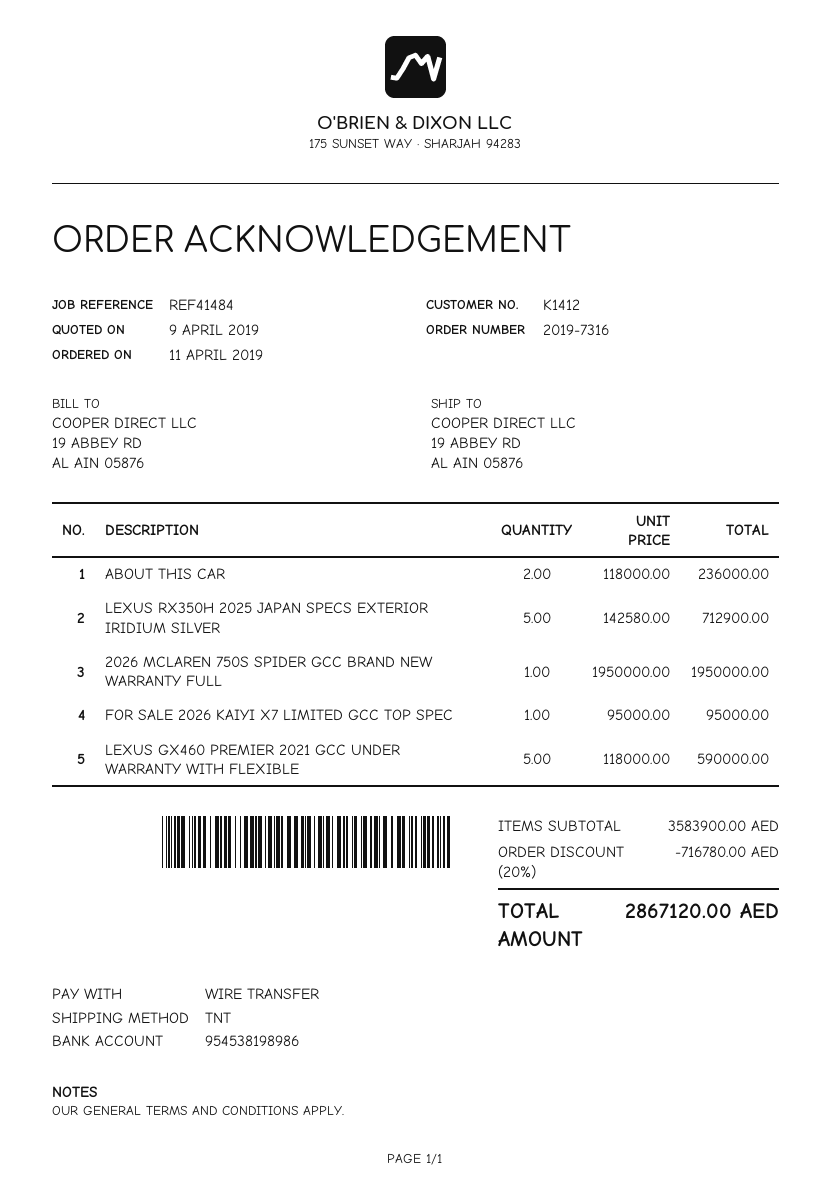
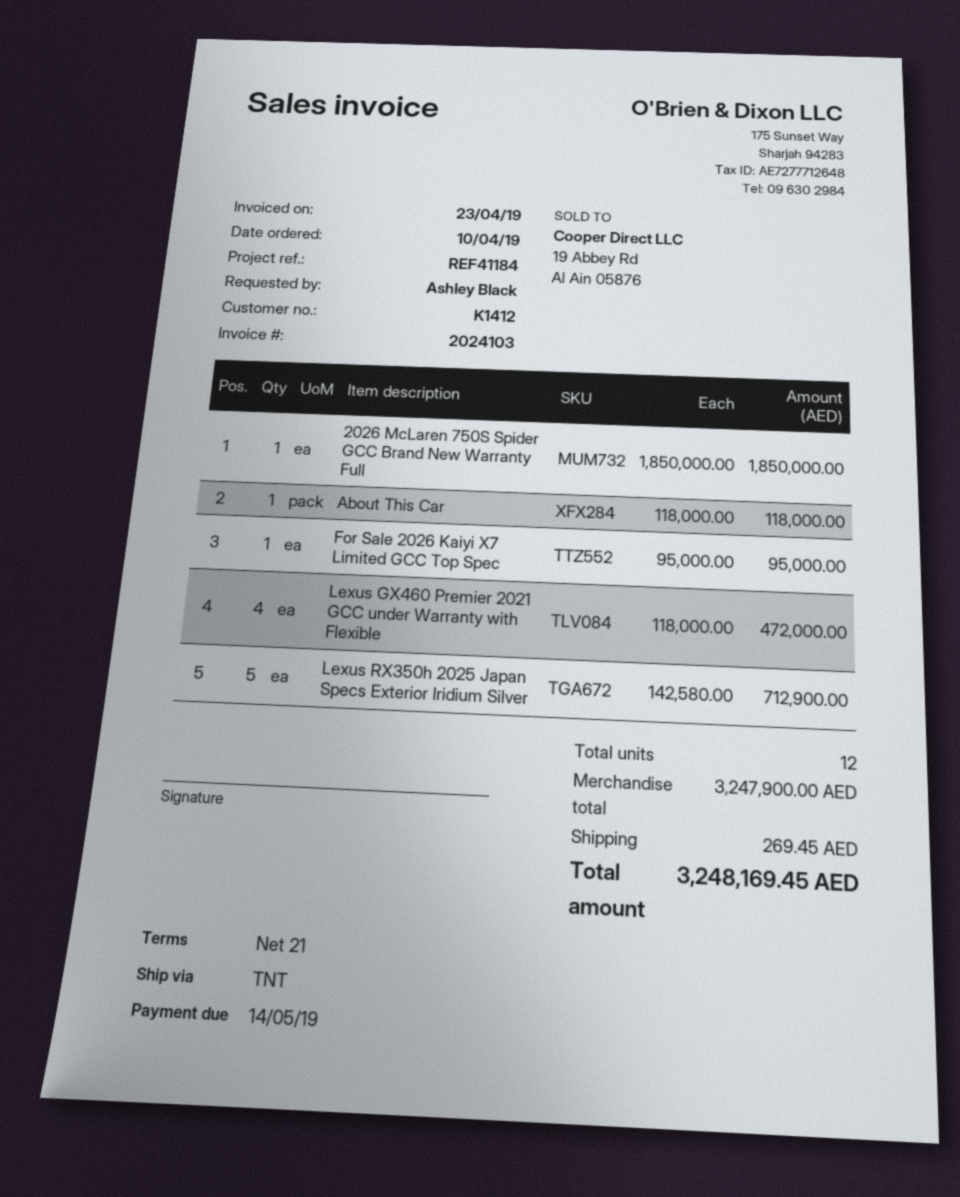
order date: 2019-04-11 -> 2019-04-10
reference: REF41484 -> REF41184
ABOUT THIS CAR: 2 x 118000.00 = 236000.00 -> 1 x 118000.00 = 118000.00
2026 MCLAREN 750S SPIDER GCC BRAND NEW WARRANTY FULL: 1 x 1950000.00 = 1950000.00 -> 1 x 1850000.00 = 1850000.00
LEXUS GX460 PREMIER 2021 GCC UNDER WARRANTY WITH FLEXIBLE: 5 x 118000.00 = 590000.00 -> 4 x 118000.00 = 472000.00
subtotal: 3583900.00 -> 3247900.00
discount: 20% = 716780.00 -> none
shipping: none -> 269.45
total: 2867120.00 -> 3248169.45

